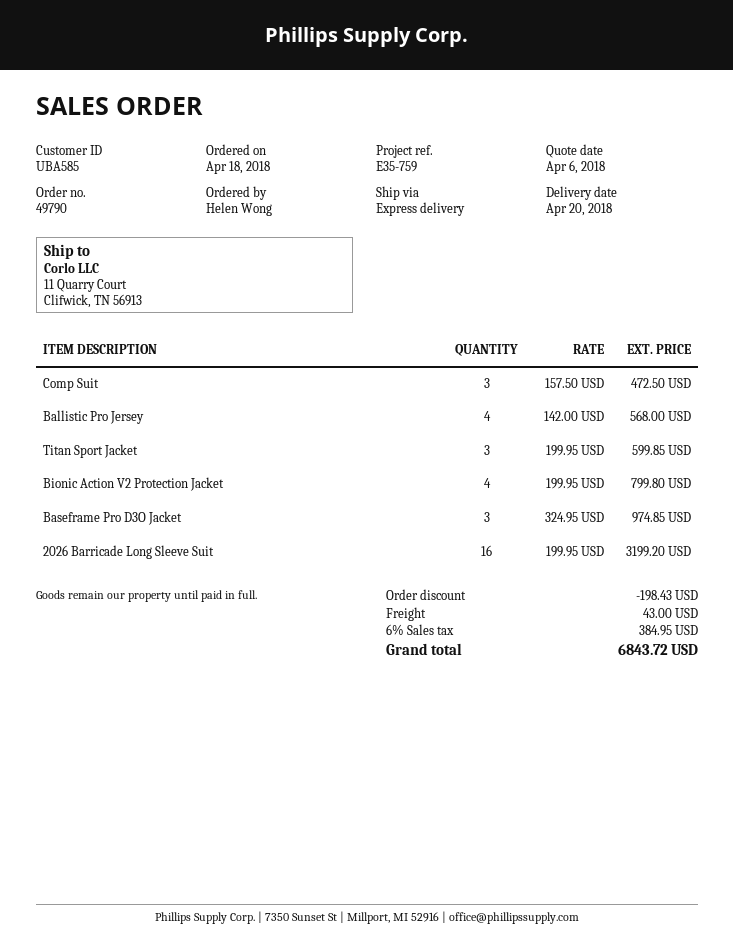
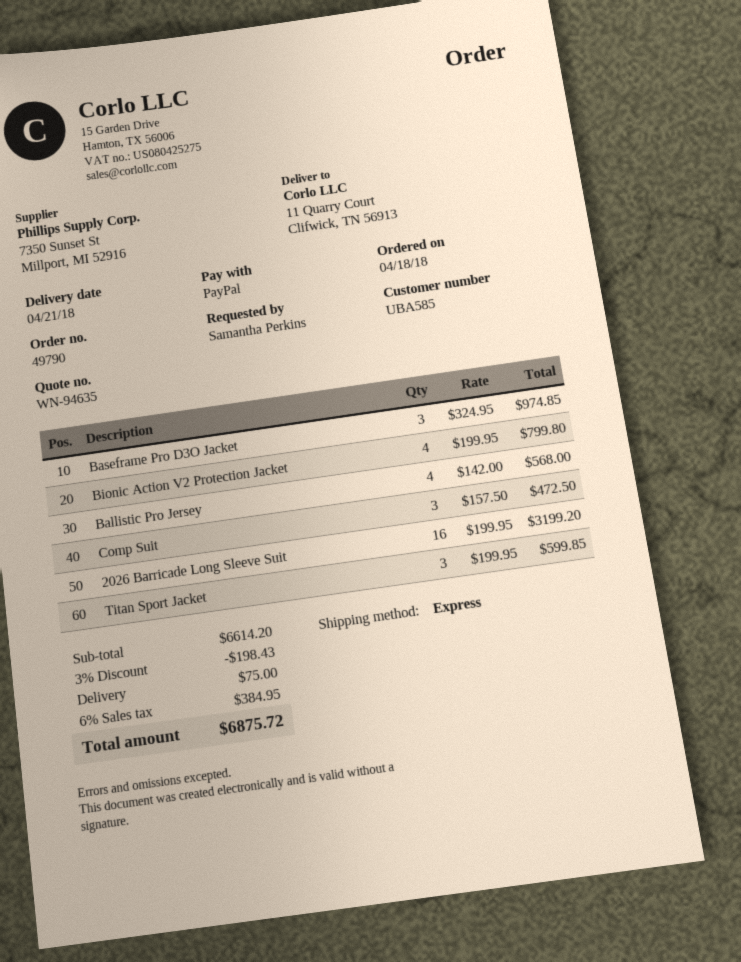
delivery date: 2018-04-20 -> 2018-04-21
ordered by: Helen Wong -> Samantha Perkins
shipping: 43.00 -> 75.00
total: 6843.72 -> 6875.72

